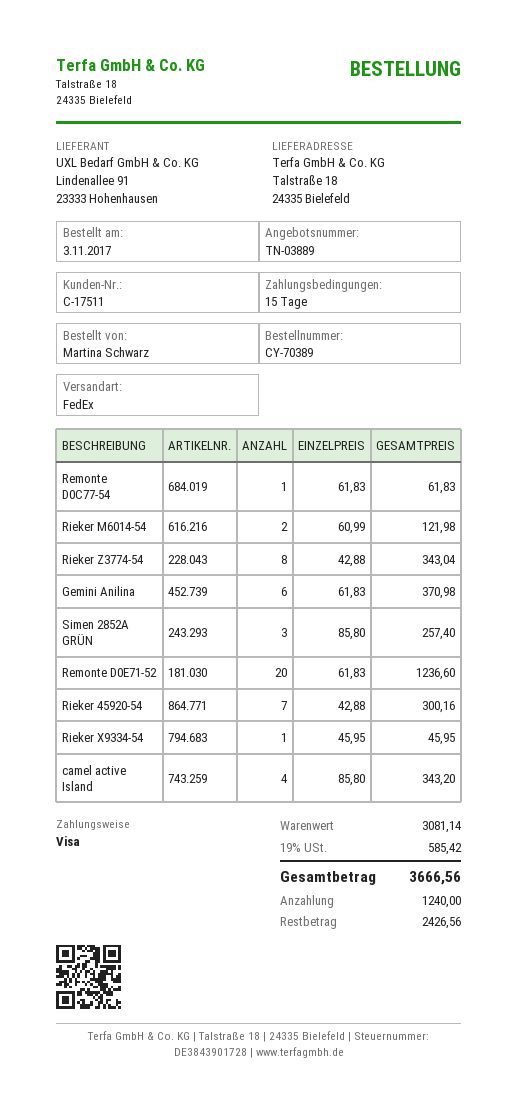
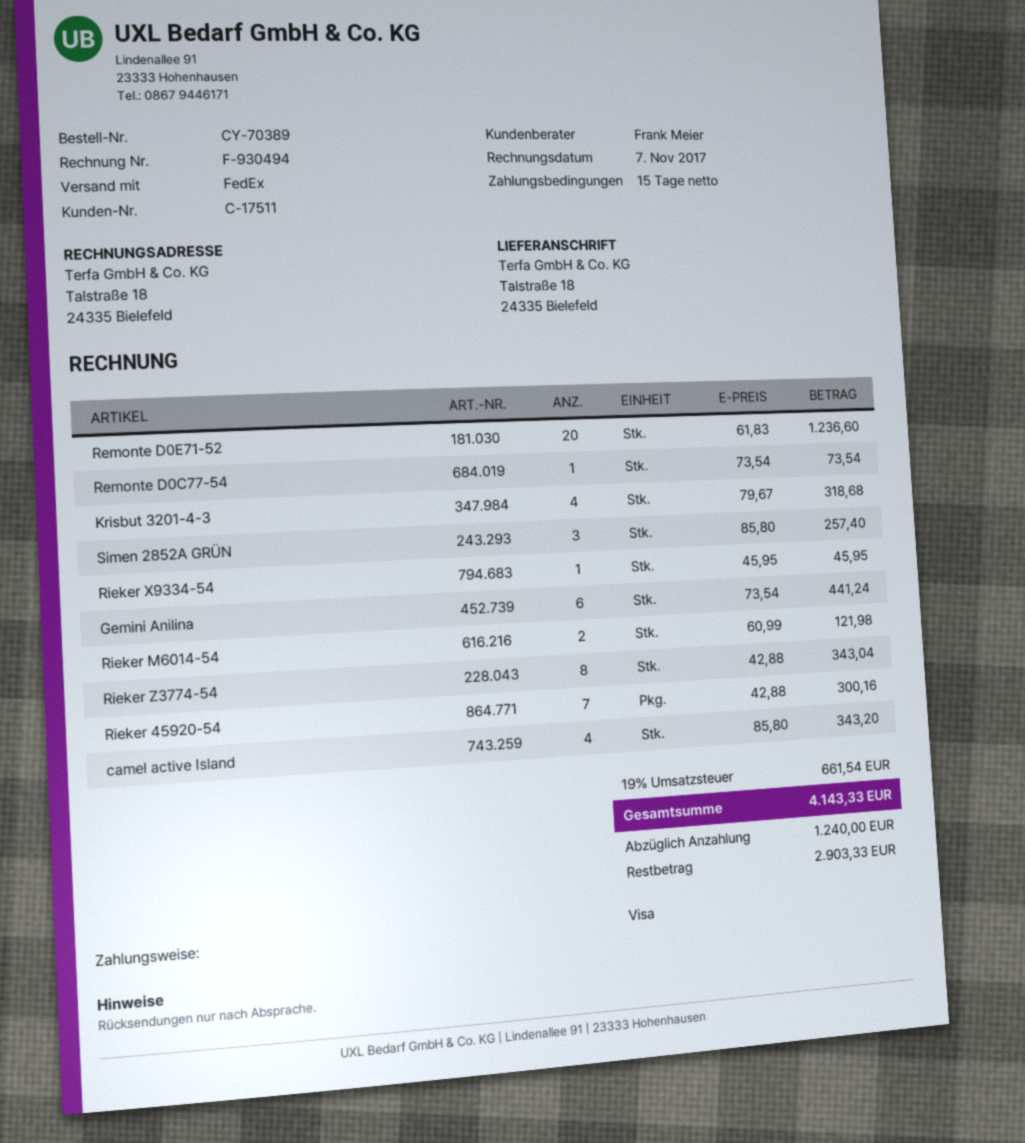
Remonte D0C77-54: 1 x 61.83 = 61.83 -> 1 x 73.54 = 73.54
Gemini Anilina: 6 x 61.83 = 370.98 -> 6 x 73.54 = 441.24
Krisbut 3201-4-3: none -> 4 x 79.67 = 318.68
tax: 19% = 585.42 -> 19% = 661.54
total: 3666.56 -> 4143.33
balance: 2426.56 -> 2903.33

